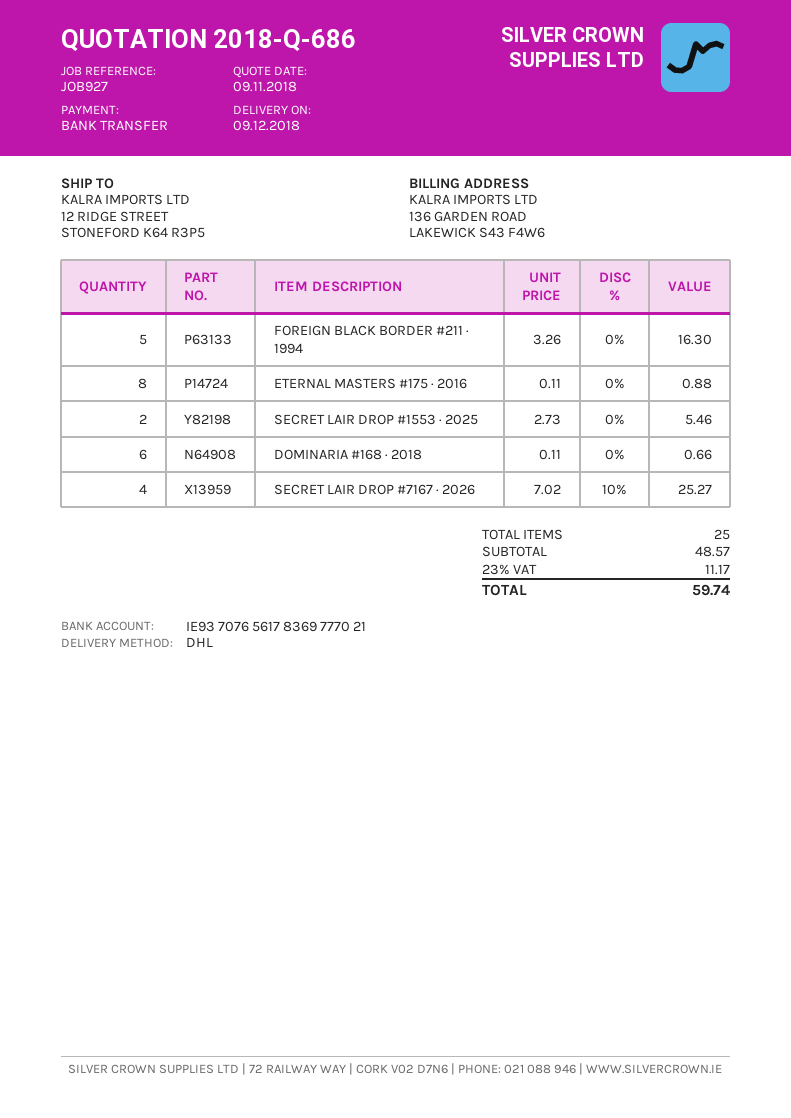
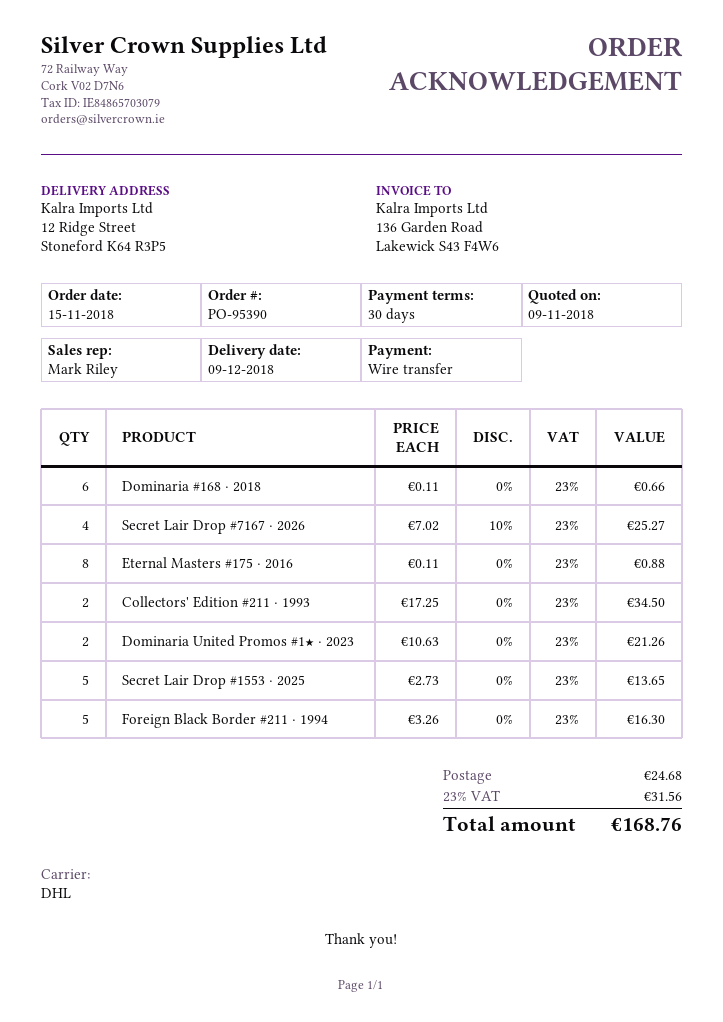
SECRET LAIR DROP #1553 · 2025: 2 x 2.73 = 5.46 -> 5 x 2.73 = 13.65
Collectors' Edition #211 · 1993: none -> 2 x 17.25 = 34.50
Dominaria United Promos #1★ · 2023: none -> 2 x 10.63 = 21.26
shipping: none -> 24.68
tax: 23% = 11.17 -> 23% = 31.56
total: 59.74 -> 168.76

